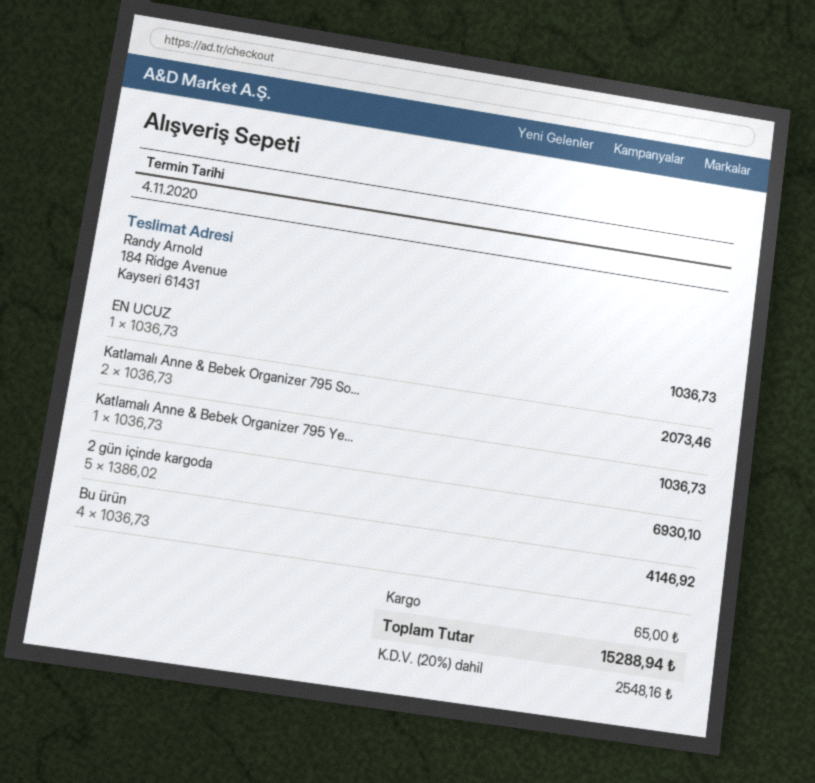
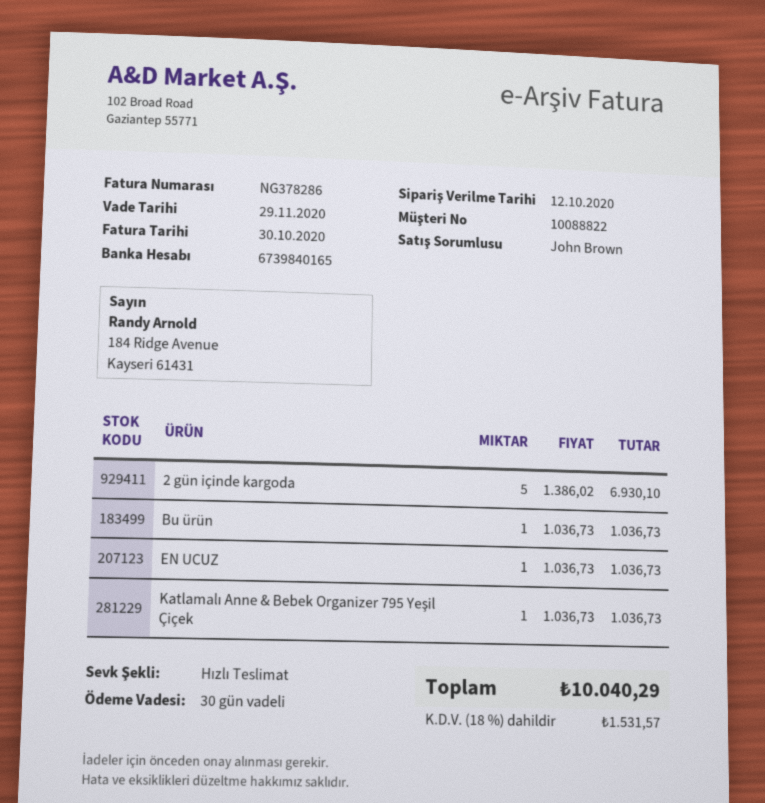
Katlamalı Anne & Bebek Organizer 795 So...: 2 x 1036.73 = 2073.46 -> none
Bu ürün: 4 x 1036.73 = 4146.92 -> 1 x 1036.73 = 1036.73
shipping: 65.00 -> none
tax: 20% = 2548.16 -> 18% = 1531.57
total: 15288.94 -> 10040.29

